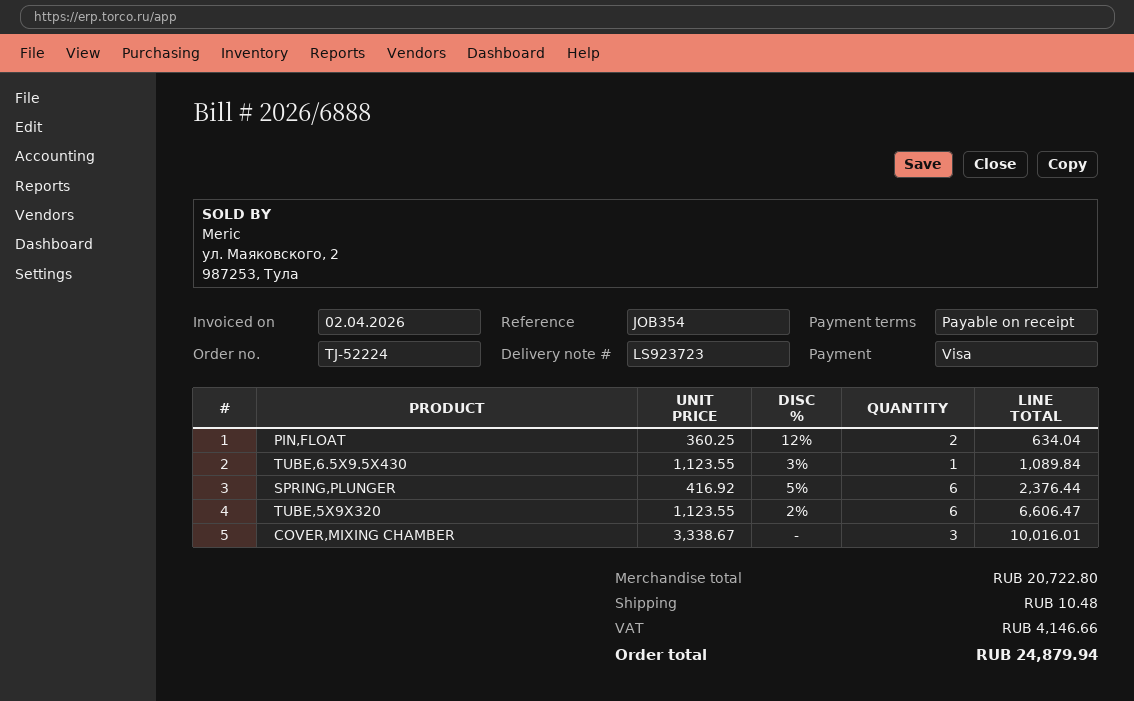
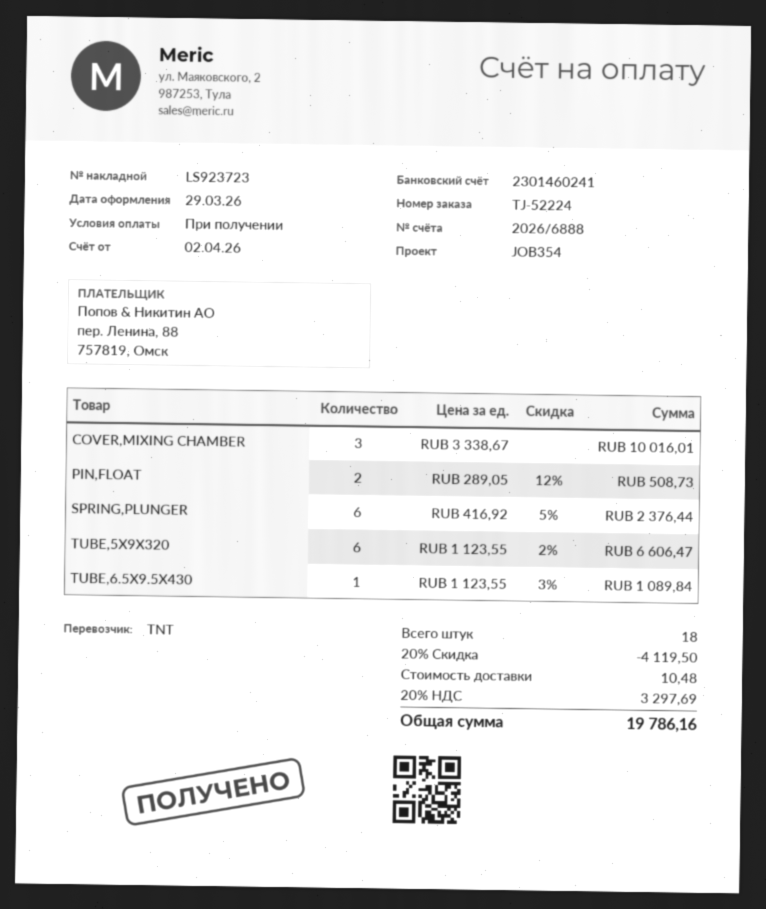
PIN,FLOAT: 2 x 360.25 - 12% = 634.04 -> 2 x 289.05 - 12% = 508.73
discount: none -> 20% = 4119.50
tax: 4146.66 -> 3297.69
total: 24879.94 -> 19786.16

